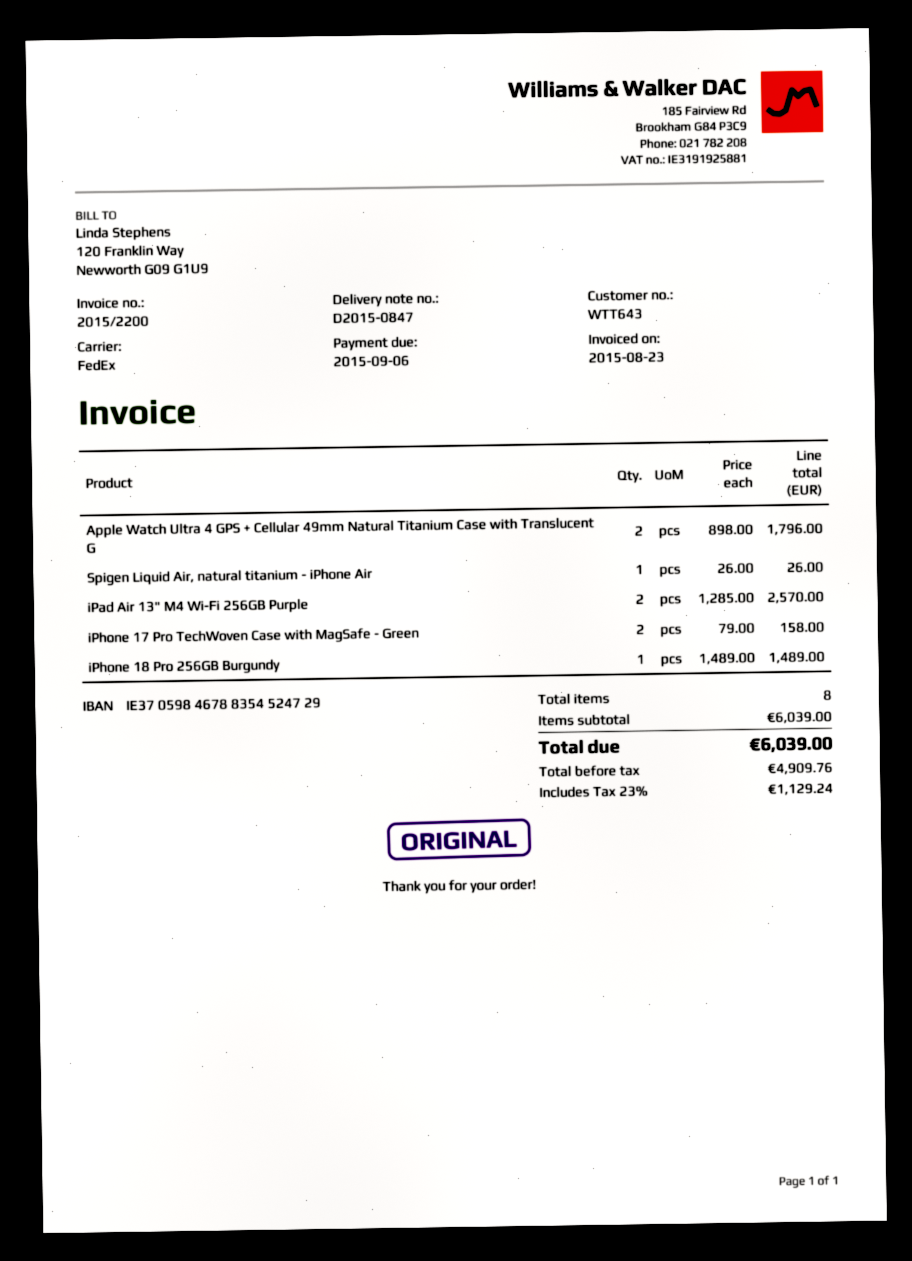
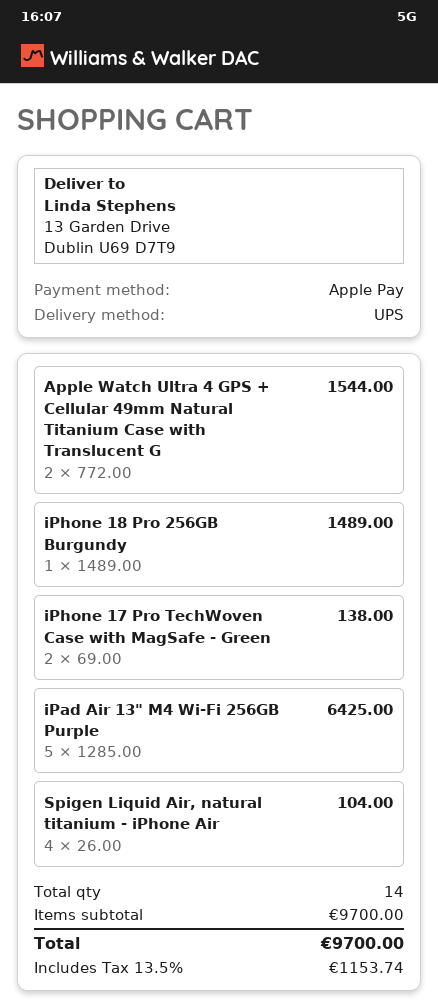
shipping method: FedEx -> UPS
Apple Watch Ultra 4 GPS + Cellular 49mm Natural Titanium Case with Translucent G: 2 x 898.00 = 1796.00 -> 2 x 772.00 = 1544.00
Spigen Liquid Air, natural titanium - iPhone Air: 1 x 26.00 = 26.00 -> 4 x 26.00 = 104.00
iPad Air 13" M4 Wi-Fi 256GB Purple: 2 x 1285.00 = 2570.00 -> 5 x 1285.00 = 6425.00
iPhone 17 Pro TechWoven Case with MagSafe - Green: 2 x 79.00 = 158.00 -> 2 x 69.00 = 138.00
total quantity: 8 -> 14
subtotal: 6039.00 -> 9700.00
tax: 23% = 1129.24 -> 13.5% = 1153.74
total: 6039.00 -> 9700.00

